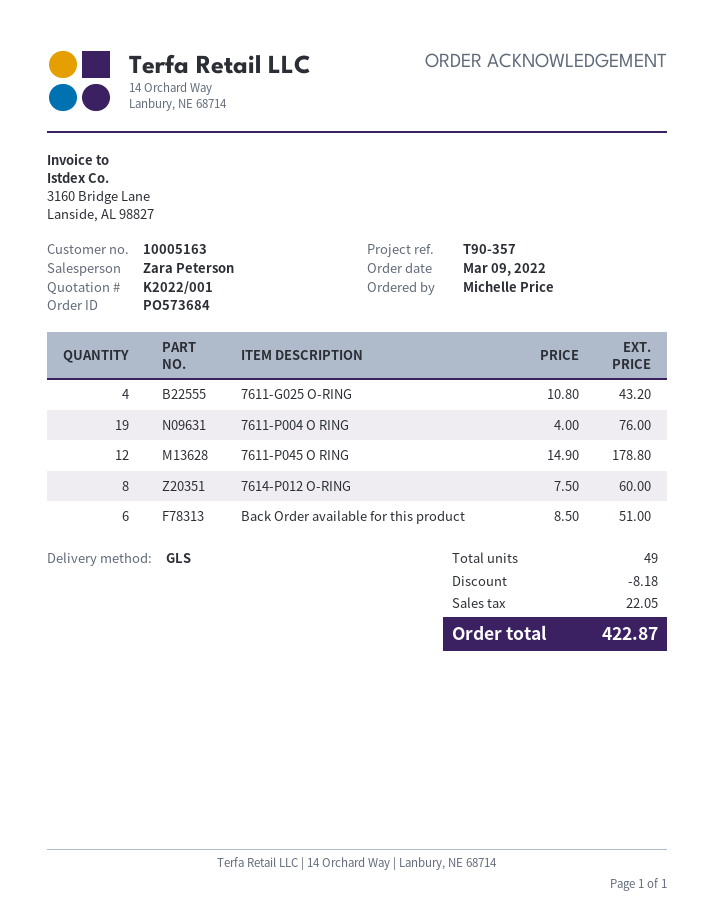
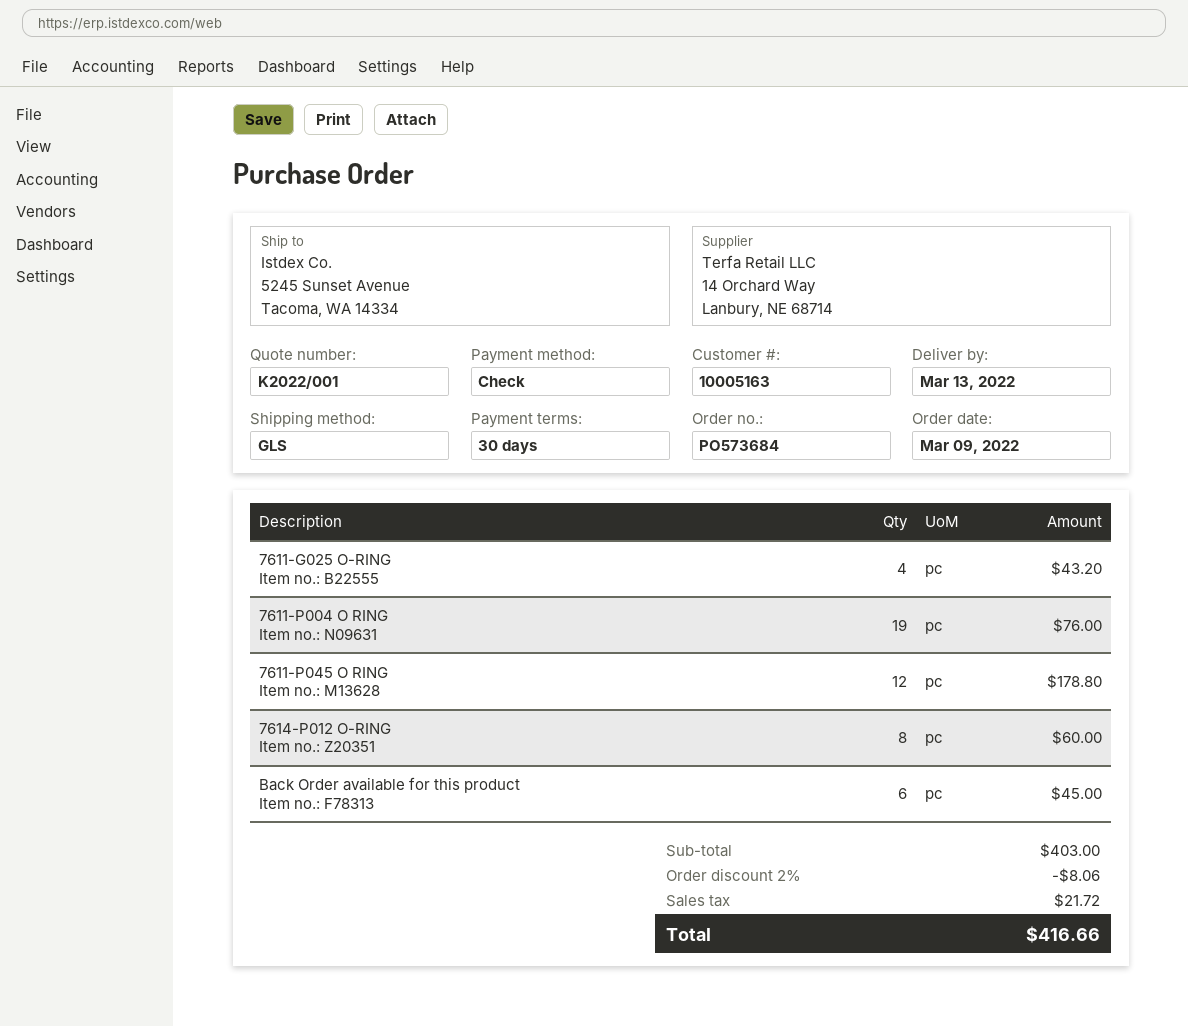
Back Order available for this product: 6 for 51.00 -> 6 for 45.00
discount: 8.18 -> 8.06
tax: 22.05 -> 21.72
total: 422.87 -> 416.66

